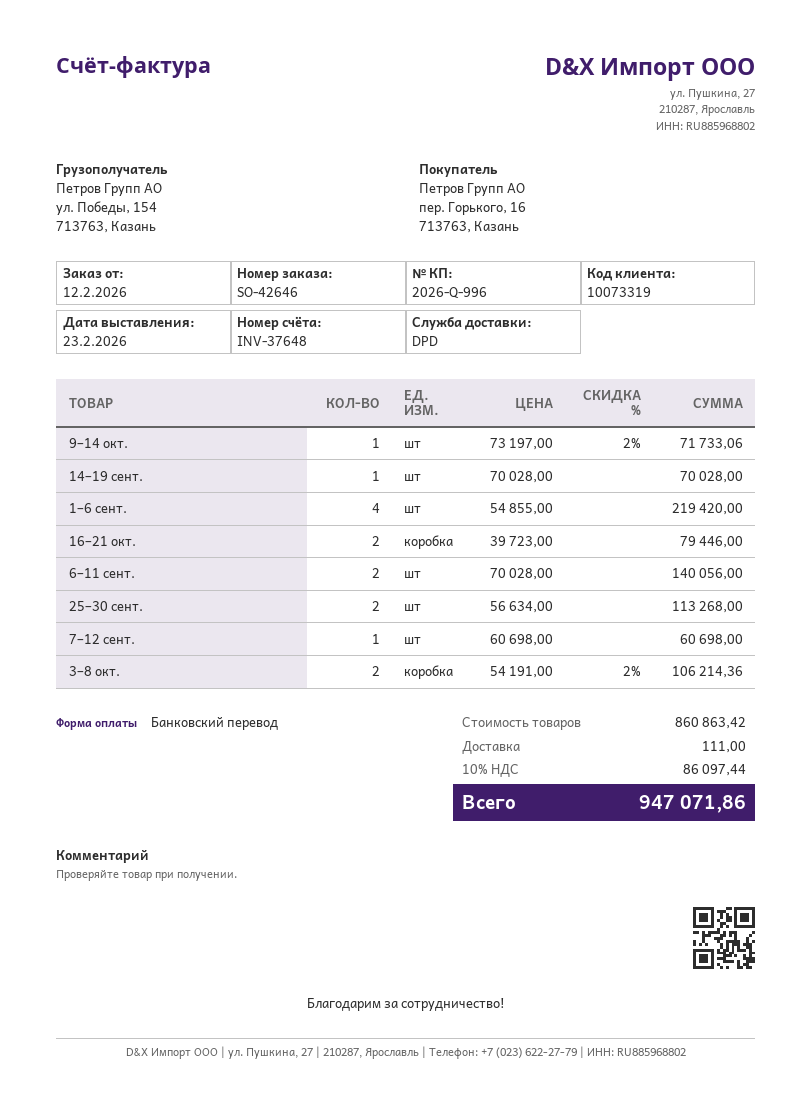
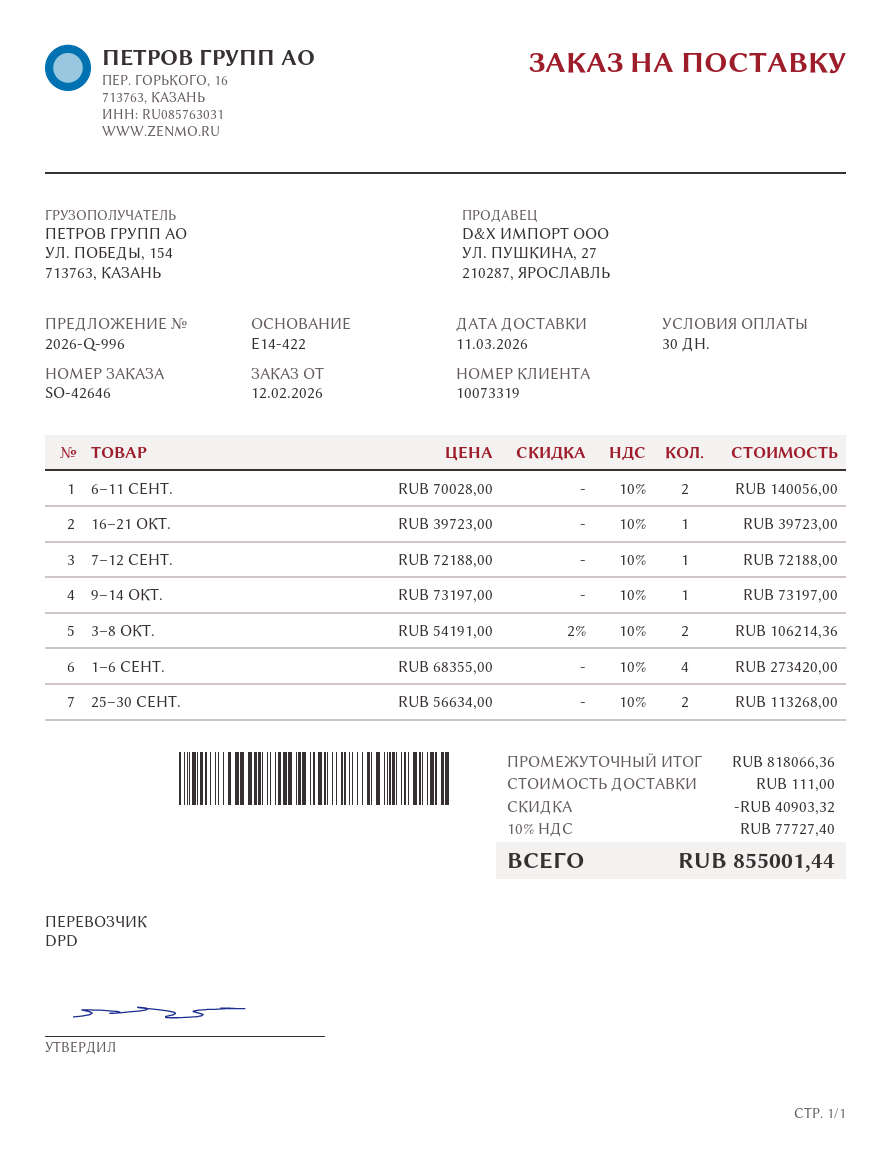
9–14 окт.: 1 x 73197.00 - 2% = 71733.06 -> 1 x 73197.00 = 73197.00
14–19 сент.: 1 x 70028.00 = 70028.00 -> none
1–6 сент.: 4 x 54855.00 = 219420.00 -> 4 x 68355.00 = 273420.00
16–21 окт.: 2 x 39723.00 = 79446.00 -> 1 x 39723.00 = 39723.00
7–12 сент.: 1 x 60698.00 = 60698.00 -> 1 x 72188.00 = 72188.00
subtotal: 860863.42 -> 818066.36
discount: none -> 40903.32
tax: 10% = 86097.44 -> 10% = 77727.40
total: 947071.86 -> 855001.44

